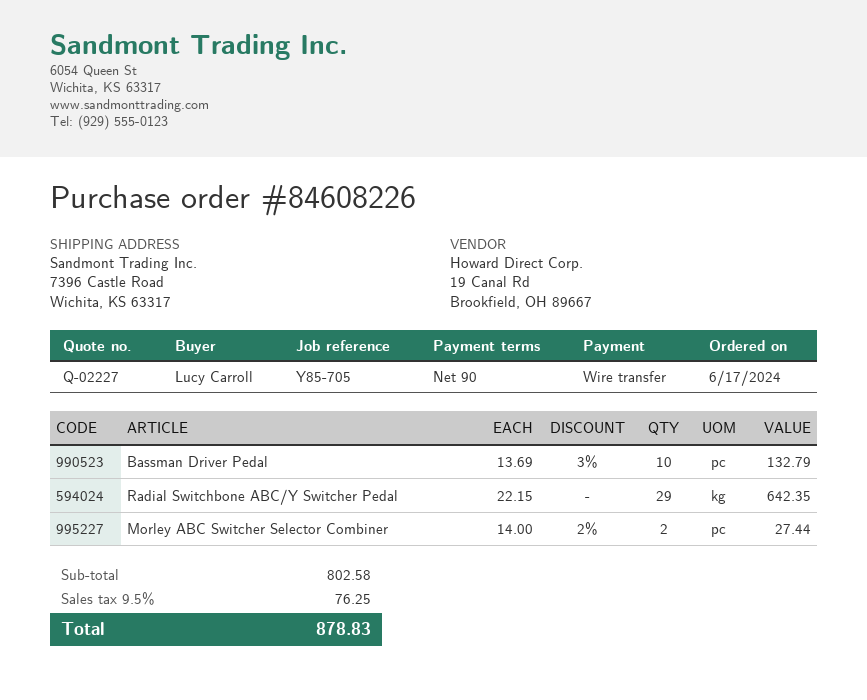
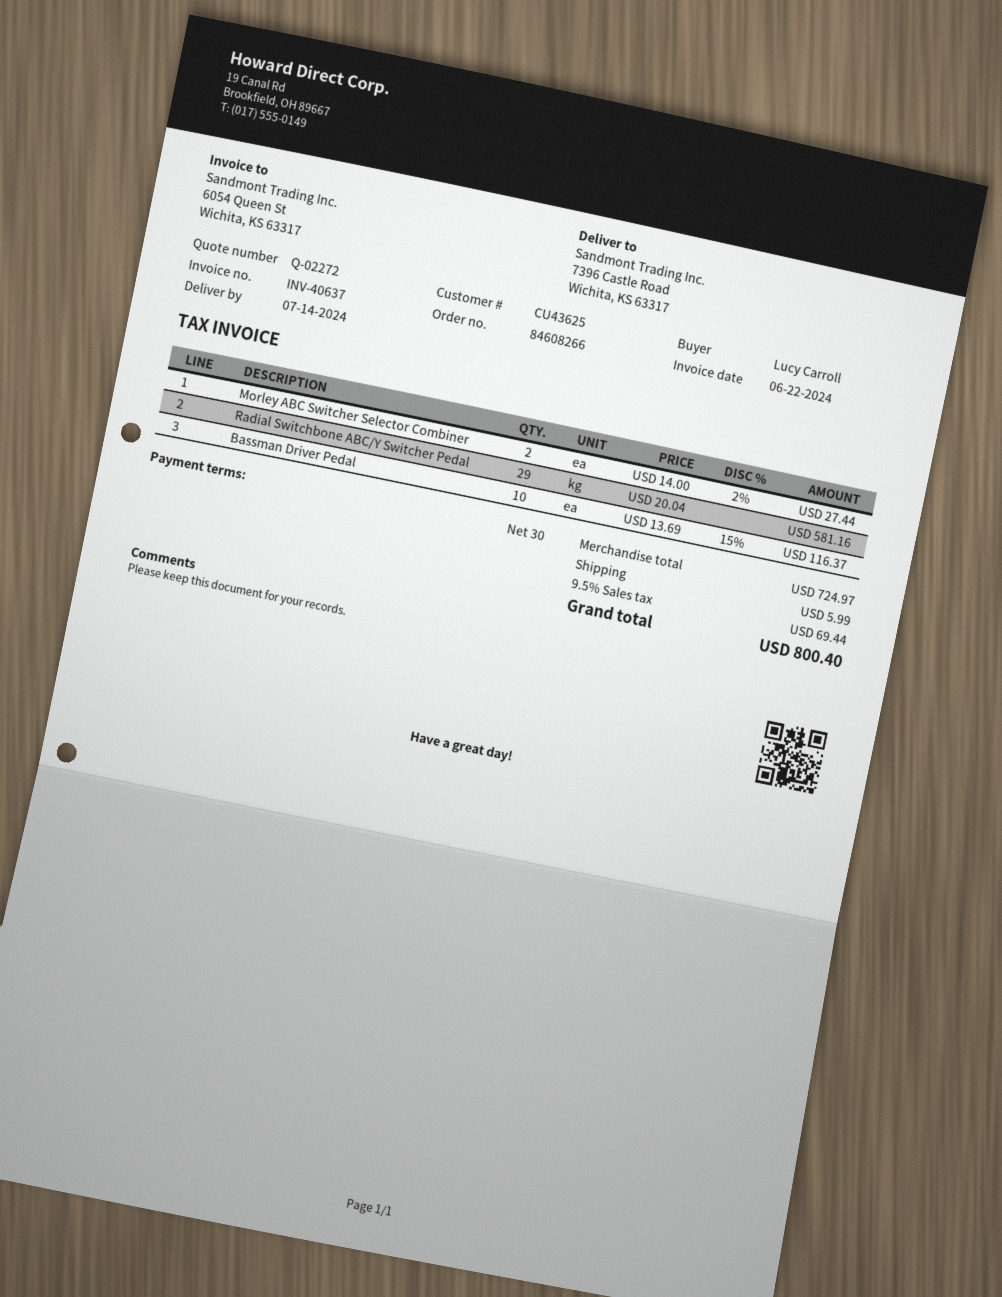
quote number: Q-02227 -> Q-02272
order number: 84608226 -> 84608266
payment terms: 90 days -> 30 days
Bassman Driver Pedal: 10 x 13.69 - 3% = 132.79 -> 10 x 13.69 - 15% = 116.37
Radial Switchbone ABC/Y Switcher Pedal: 29 x 22.15 = 642.35 -> 29 x 20.04 = 581.16
subtotal: 802.58 -> 724.97
shipping: none -> 5.99
tax: 9.5% = 76.25 -> 9.5% = 69.44
total: 878.83 -> 800.40

